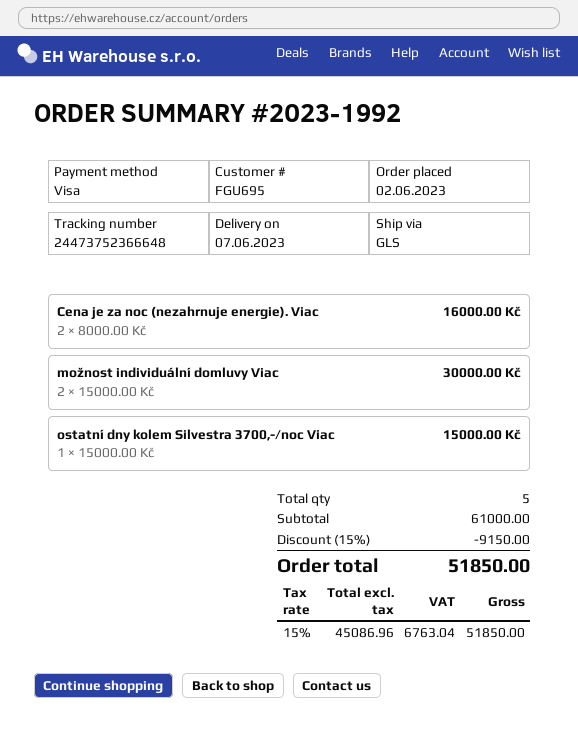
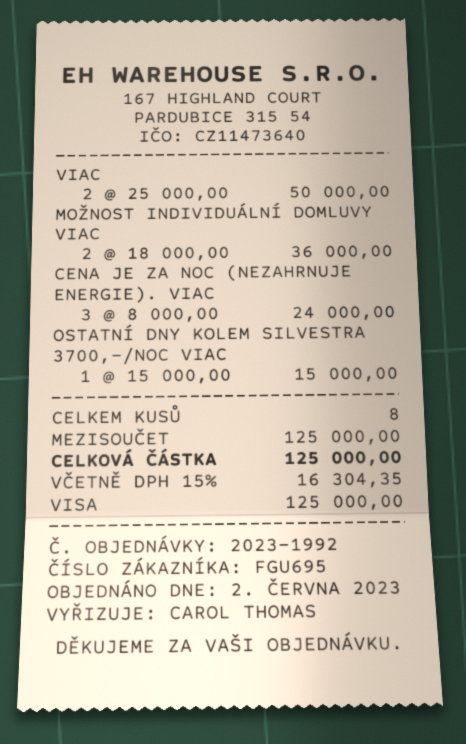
Cena je za noc (nezahrnuje energie). Viac: 2 x 8000.00 = 16000.00 -> 3 x 8000.00 = 24000.00
možnost individuální domluvy Viac: 2 x 15000.00 = 30000.00 -> 2 x 18000.00 = 36000.00
VIAC: none -> 2 x 25000.00 = 50000.00
total quantity: 5 -> 8
subtotal: 61000.00 -> 125000.00
discount: 15% = 9150.00 -> none
tax: 15% = 6763.04 -> 15% = 16304.35
total: 51850.00 -> 125000.00

